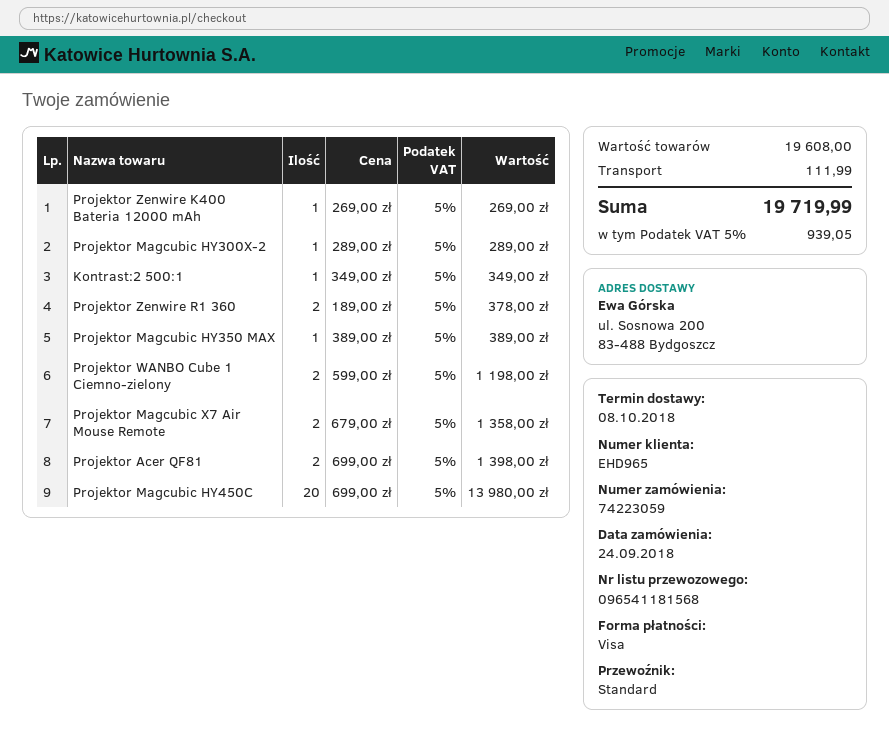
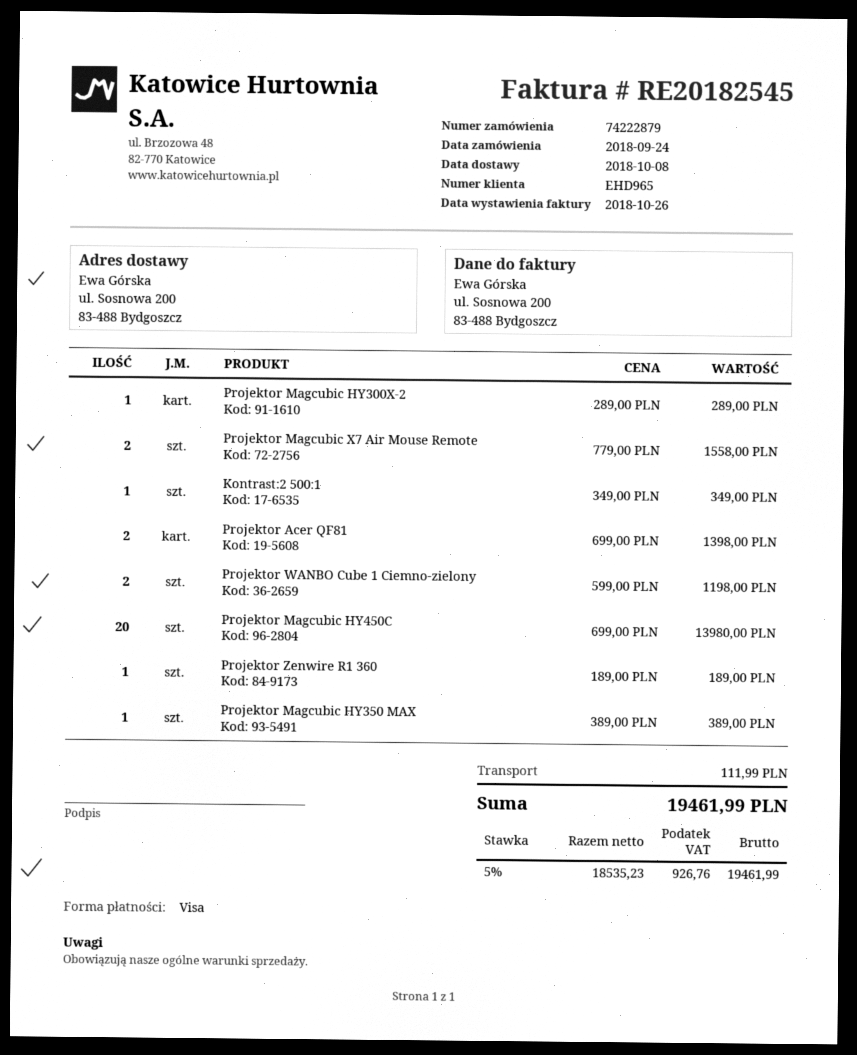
order number: 74223059 -> 74222879
Projektor Zenwire K400 Bateria 12000 mAh: 1 x 269.00 = 269.00 -> none
Projektor Zenwire R1 360: 2 x 189.00 = 378.00 -> 1 x 189.00 = 189.00
Projektor Magcubic X7 Air Mouse Remote: 2 x 679.00 = 1358.00 -> 2 x 779.00 = 1558.00
tax: 5% = 939.05 -> 5% = 926.76
total: 19719.99 -> 19461.99

